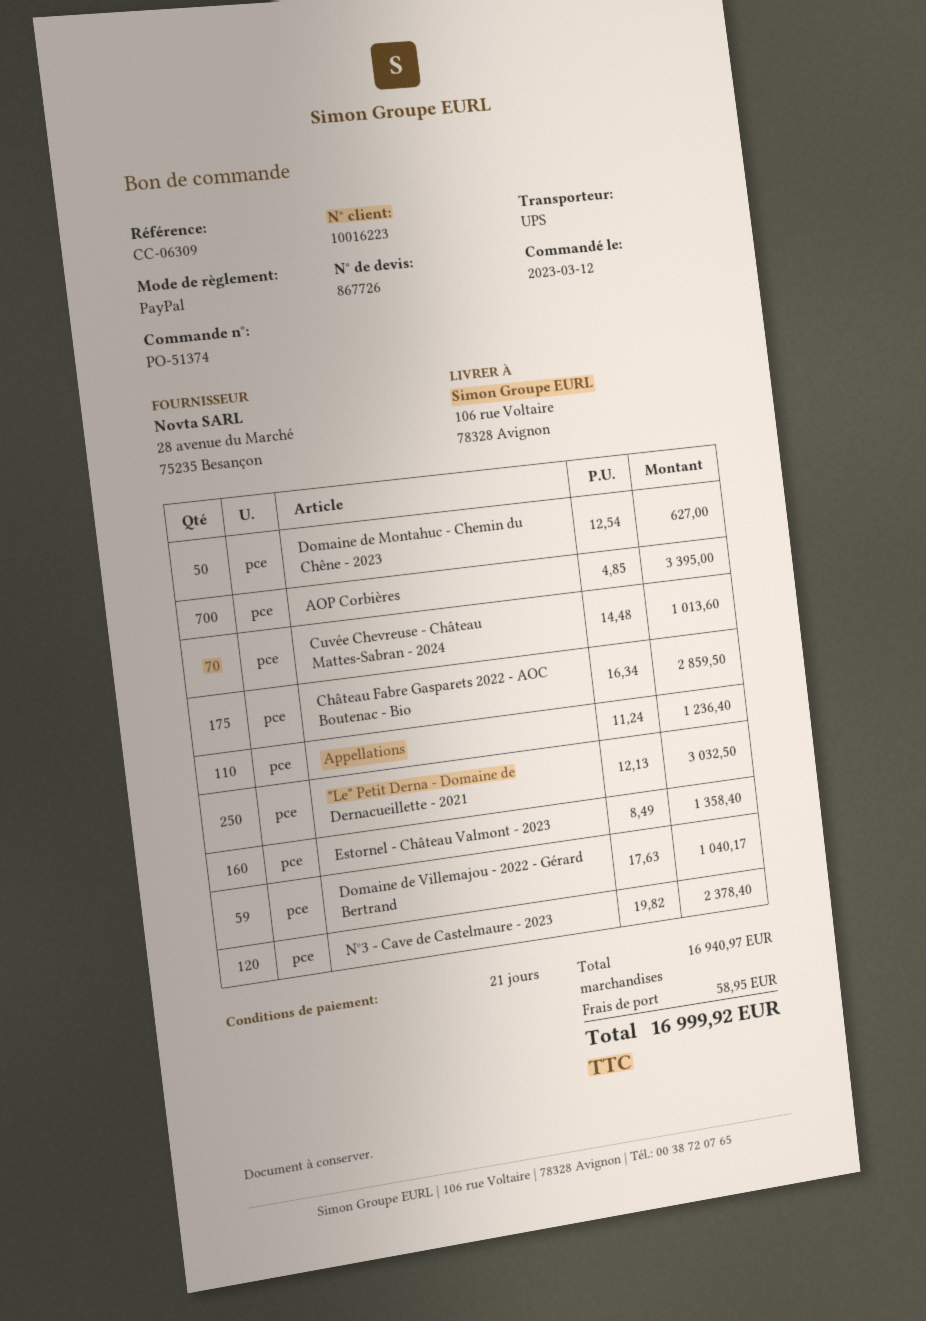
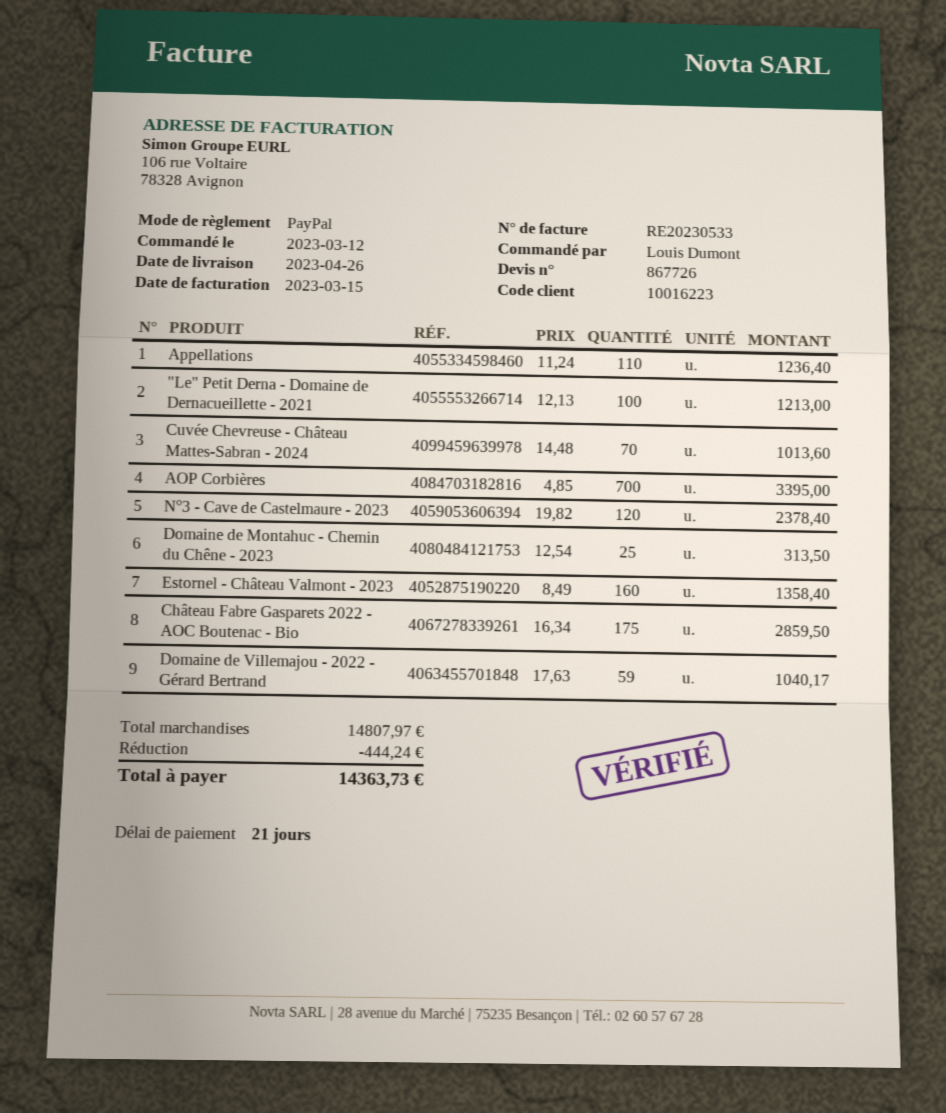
Domaine de Montahuc - Chemin du Chêne - 2023: 50 x 12.54 = 627.00 -> 25 x 12.54 = 313.50
"Le" Petit Derna - Domaine de Dernacueillette - 2021: 250 x 12.13 = 3032.50 -> 100 x 12.13 = 1213.00
subtotal: 16940.97 -> 14807.97
discount: none -> 444.24
shipping: 58.95 -> none
total: 16999.92 -> 14363.73

